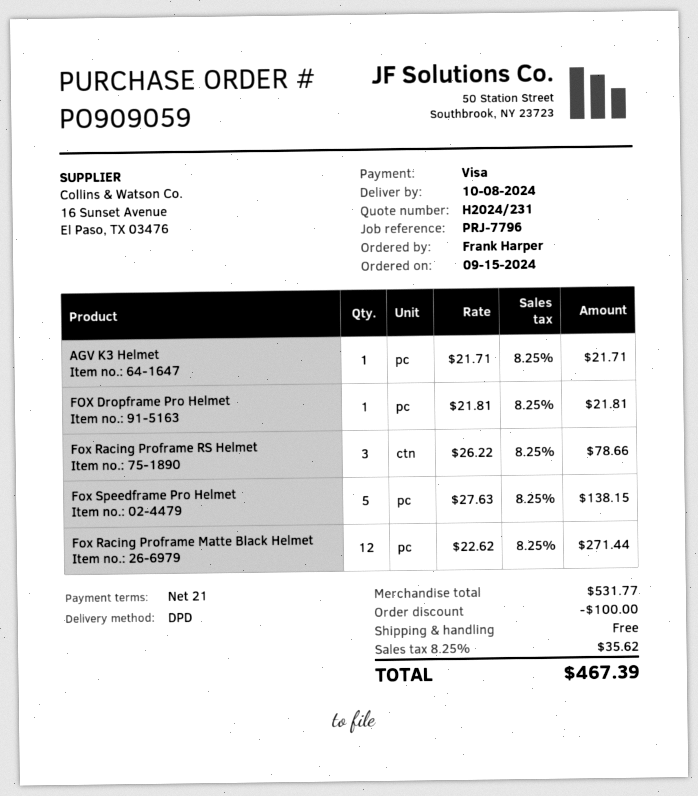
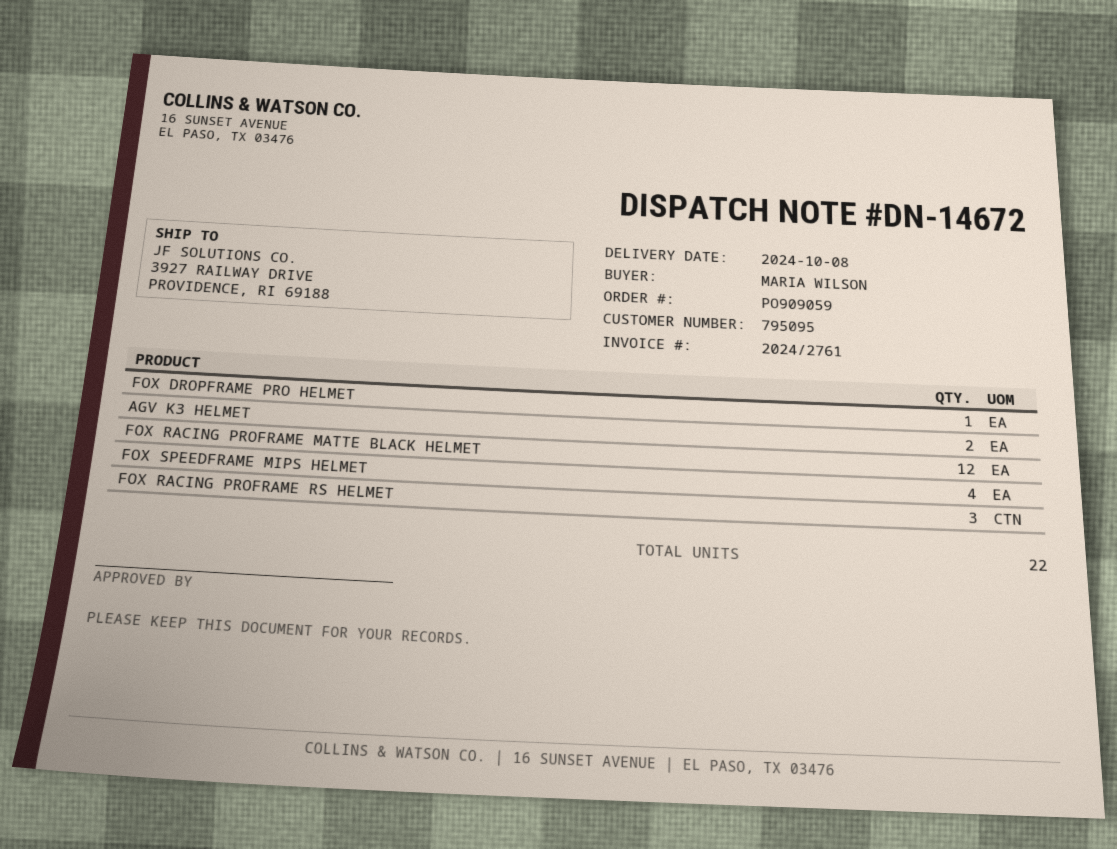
ordered by: Frank Harper -> MARIA WILSON
AGV K3 Helmet: 1 -> 2
Fox Speedframe Pro Helmet: 5 -> none
FOX SPEEDFRAME MIPS HELMET: none -> 4

